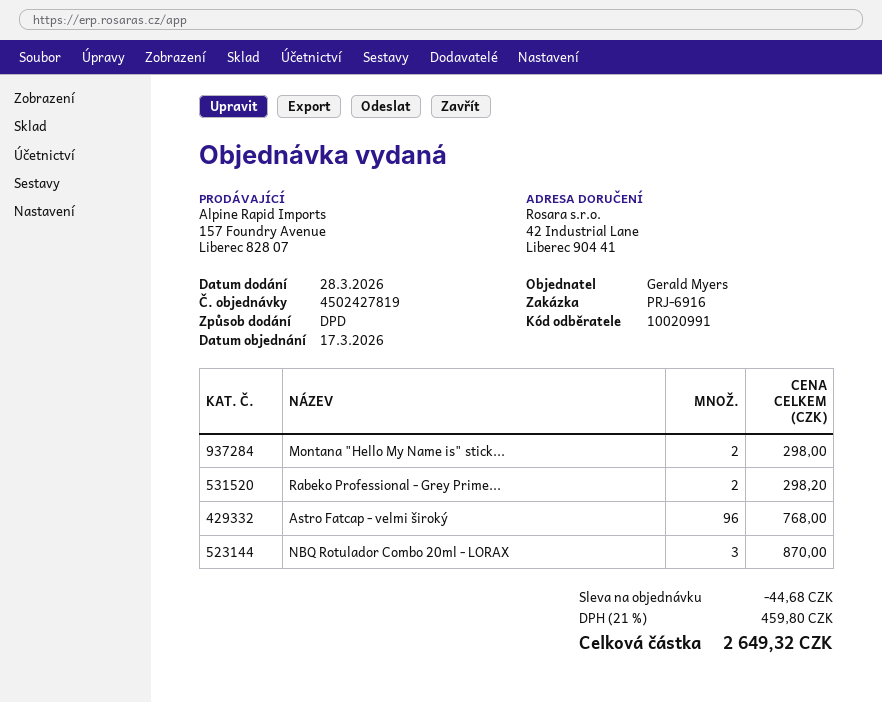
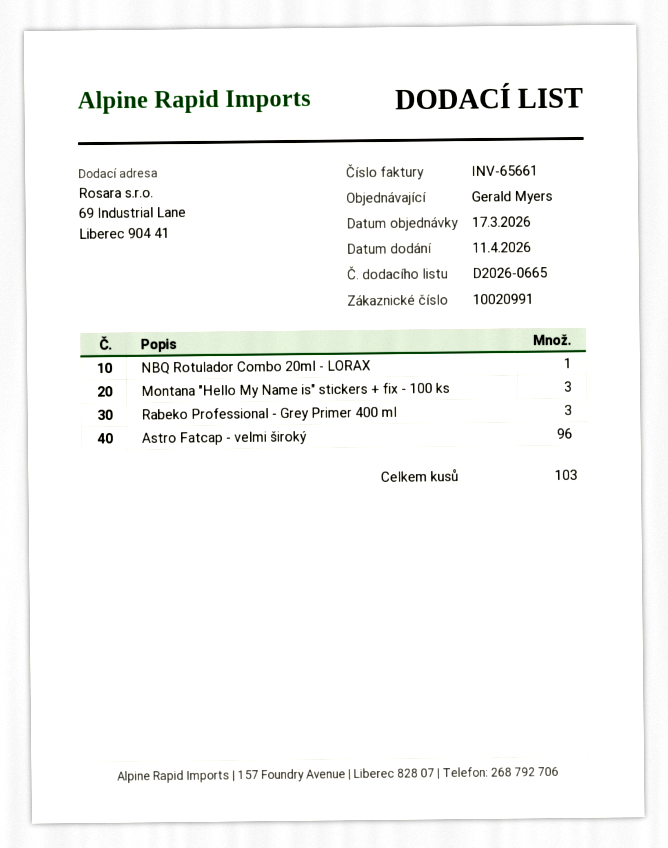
delivery date: 2026-03-28 -> 2026-04-11
ship to: 42 Industrial Lane, Liberec 904 41 -> 69 Industrial Lane, Liberec 904 41
Montana "Hello My Name is" stick...: 2 -> 3
Rabeko Professional - Grey Prime...: 2 -> 3
NBQ Rotulador Combo 20ml - LORAX: 3 -> 1

